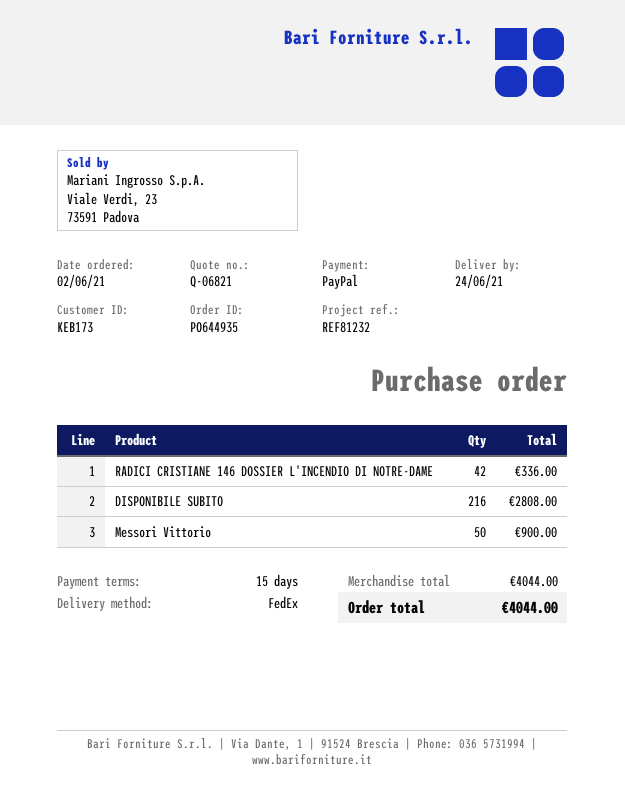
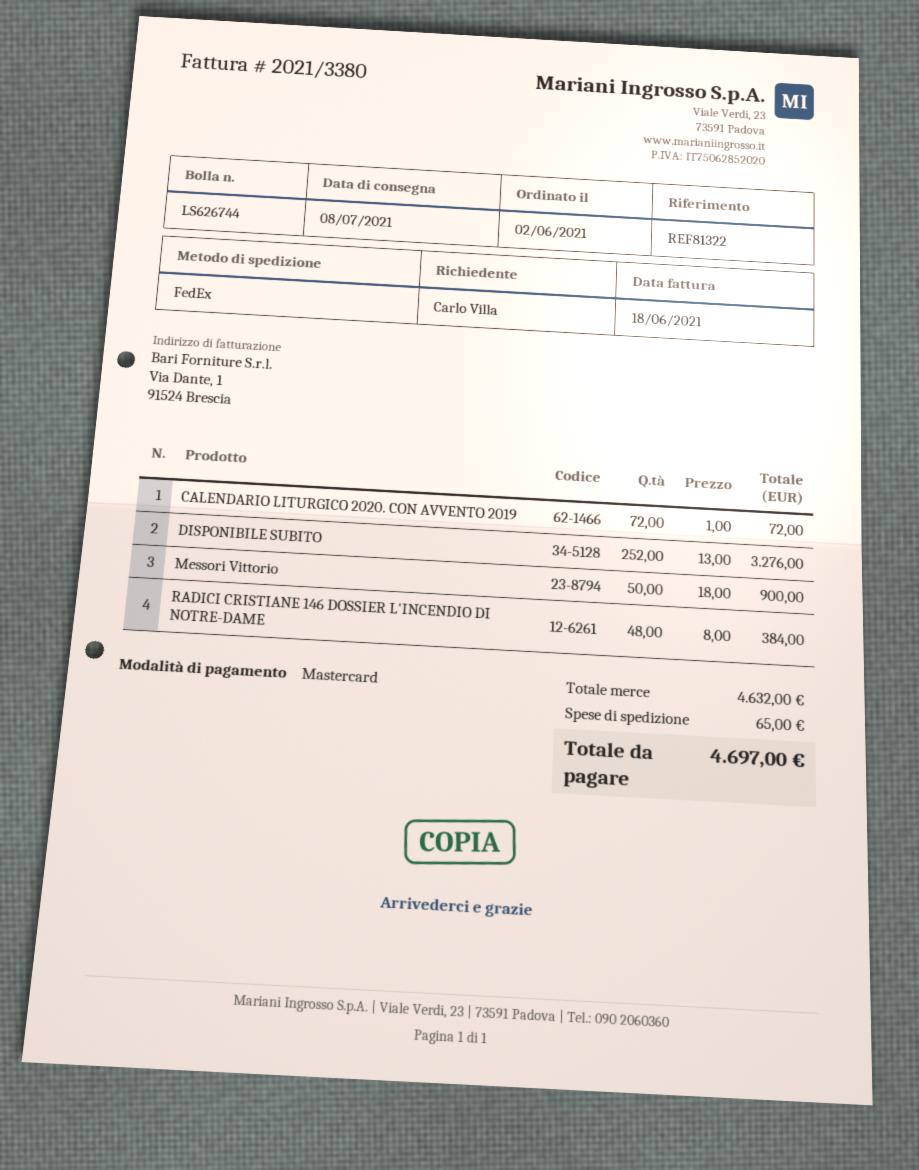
delivery date: 2021-06-24 -> 2021-07-08
reference: REF81232 -> REF81322
payment method: PayPal -> Mastercard
RADICI CRISTIANE 146 DOSSIER L'INCENDIO DI NOTRE-DAME: 42 for 336.00 -> 48 for 384.00
DISPONIBILE SUBITO: 216 for 2808.00 -> 252 for 3276.00
CALENDARIO LITURGICO 2020. CON AVVENTO 2019: none -> 72 for 72.00
subtotal: 4044.00 -> 4632.00
shipping: none -> 65.00
total: 4044.00 -> 4697.00

